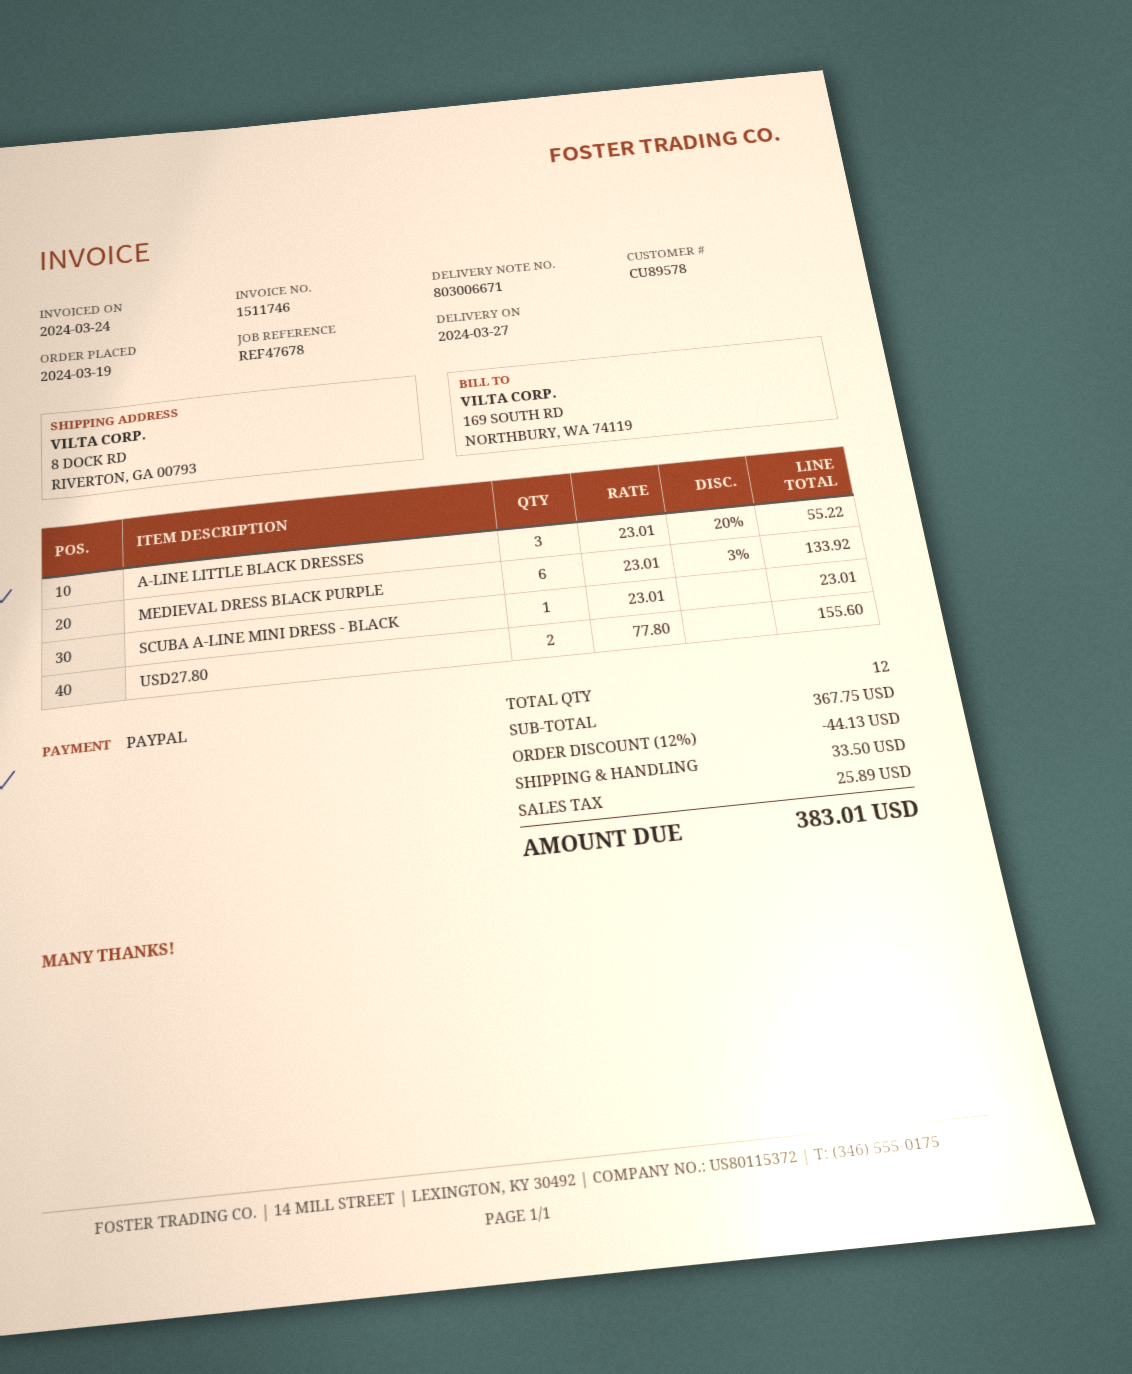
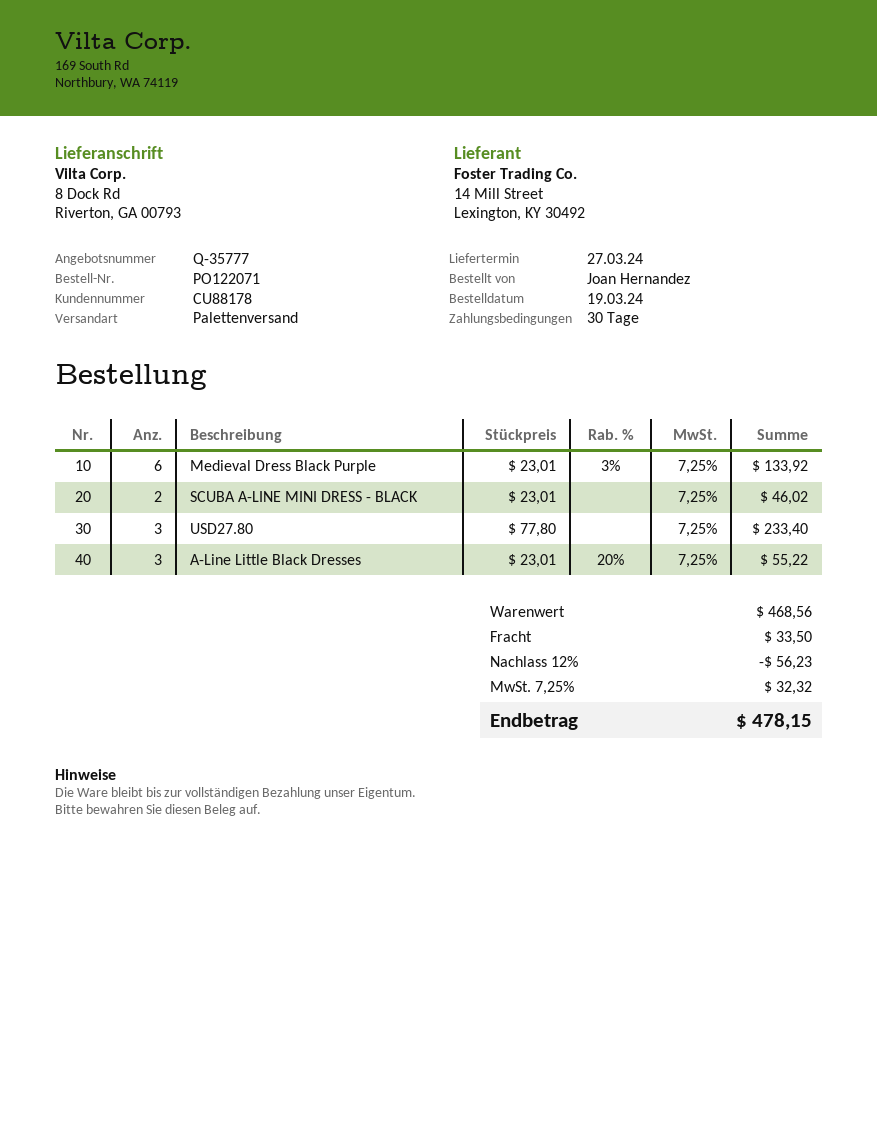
customer number: CU89578 -> CU88178
SCUBA A-LINE MINI DRESS - BLACK: 1 x 23.01 = 23.01 -> 2 x 23.01 = 46.02
USD27.80: 2 x 77.80 = 155.60 -> 3 x 77.80 = 233.40
subtotal: 367.75 -> 468.56
discount: 12% = 44.13 -> 12% = 56.23
tax: 25.89 -> 32.32
total: 383.01 -> 478.15

